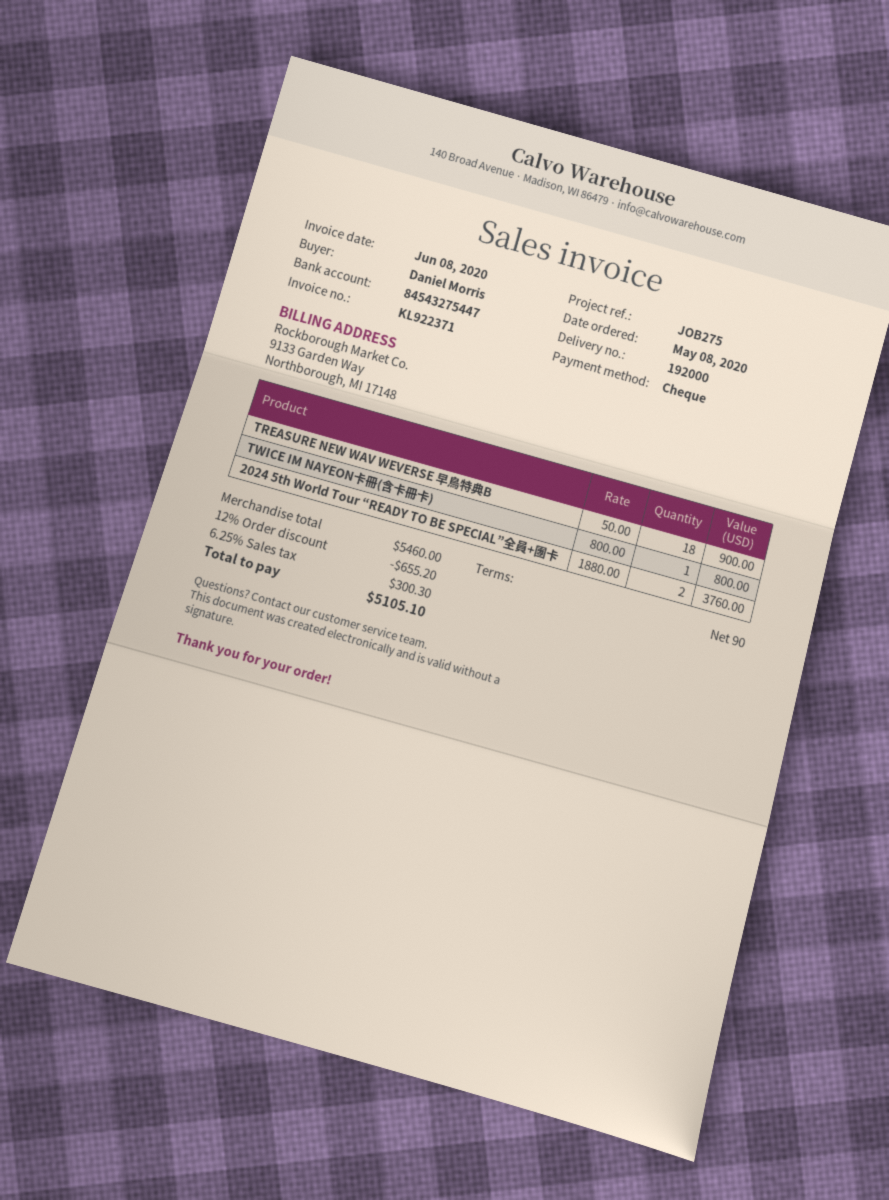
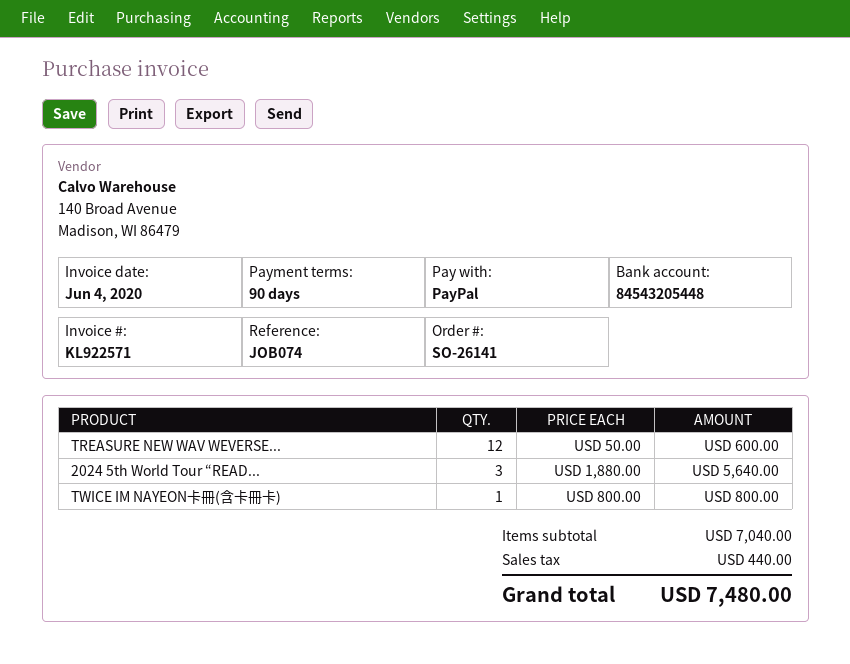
invoice number: KL922371 -> KL922571
invoice date: 2020-06-08 -> 2020-06-04
reference: JOB275 -> JOB074
payment method: cheque -> PayPal
bank account: 84543275447 -> 84543205448
TREASURE NEW WAV WEVERSE 早鳥特典B: 18 x 50.00 = 900.00 -> 12 x 50.00 = 600.00
2024 5th World Tour “READY TO BE SPECIAL”全員+團卡: 2 x 1880.00 = 3760.00 -> 3 x 1880.00 = 5640.00
subtotal: 5460.00 -> 7040.00
discount: 12% = 655.20 -> none
tax: 300.30 -> 440.00
total: 5105.10 -> 7480.00

